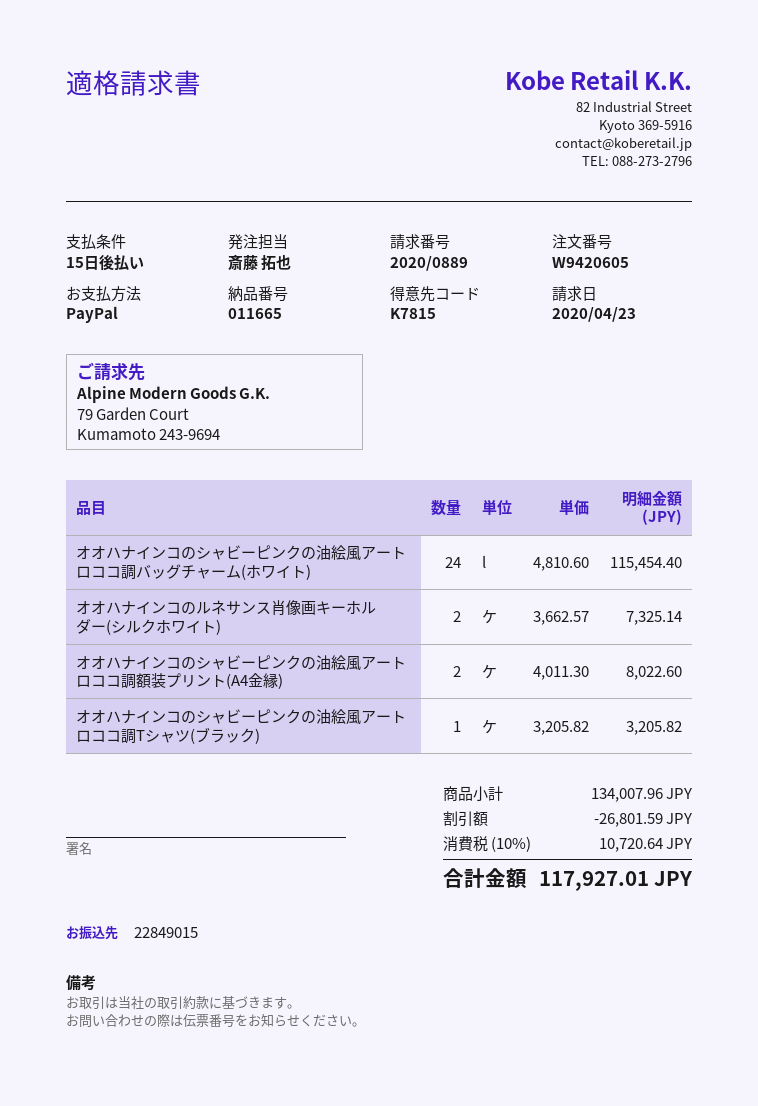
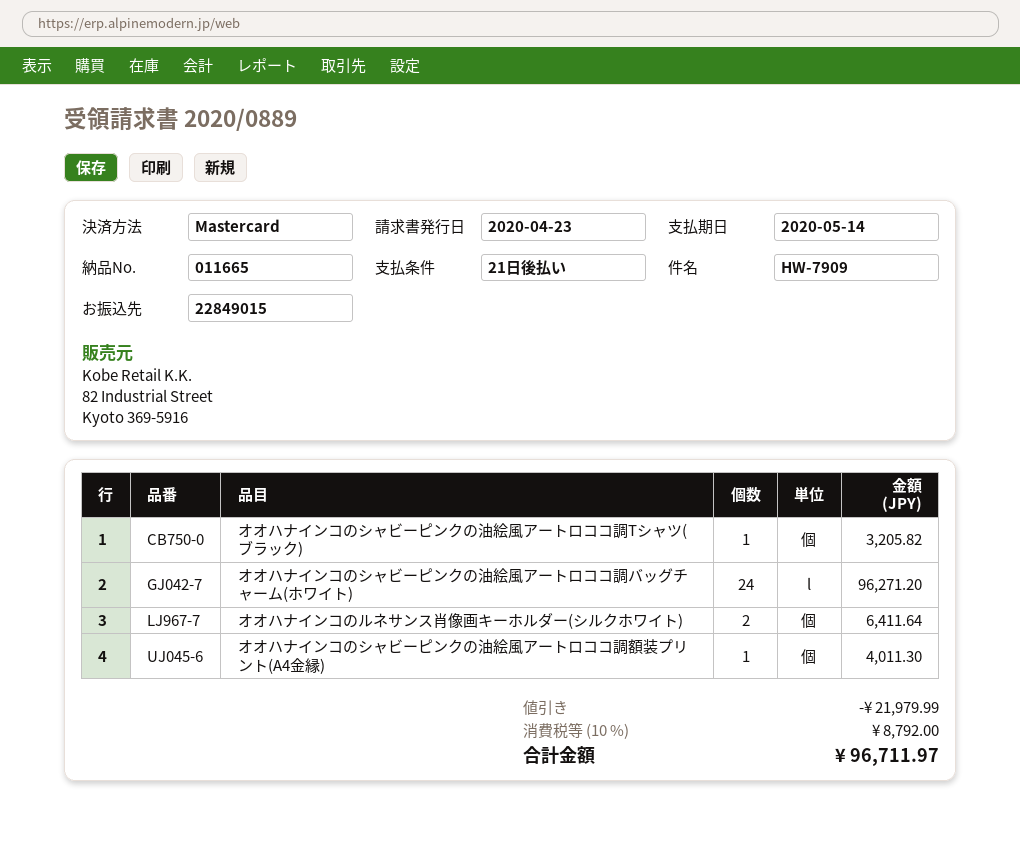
payment terms: 15 days -> 21 days
payment method: PayPal -> Mastercard
オオハナインコのシャビーピンクの油絵風アートロココ調バッグチャーム(ホワイト): 24 for 115454.40 -> 24 for 96271.20
オオハナインコのルネサンス肖像画キーホルダー(シルクホワイト): 2 for 7325.14 -> 2 for 6411.64
オオハナインコのシャビーピンクの油絵風アートロココ調額装プリント(A4金縁): 2 for 8022.60 -> 1 for 4011.30
discount: 26801.59 -> 21979.99
tax: 10% = 10720.64 -> 10% = 8792.00
total: 117927.01 -> 96711.97

